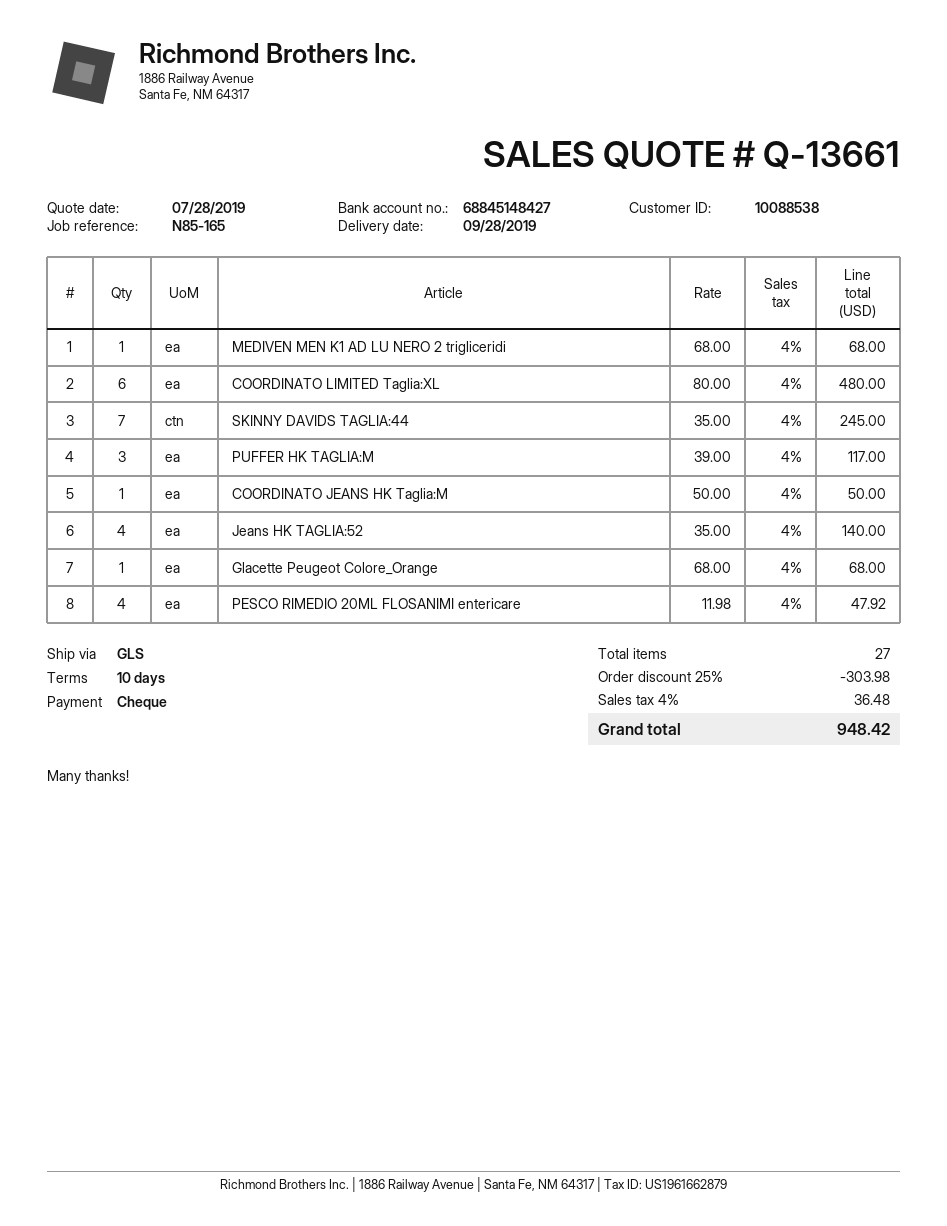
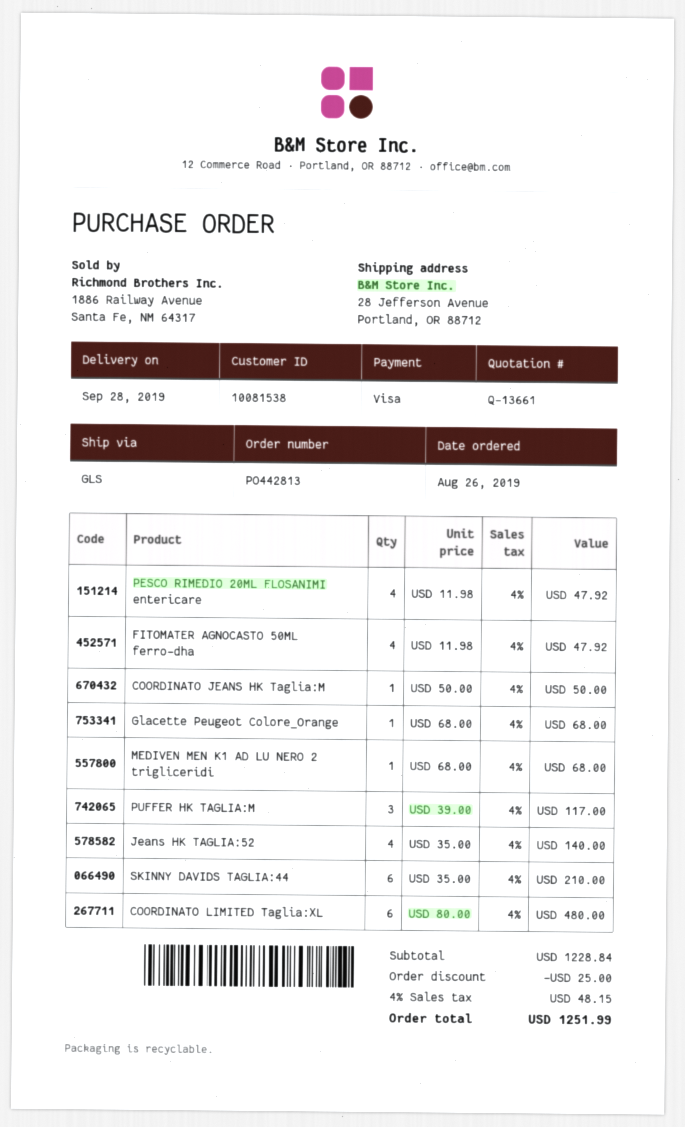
customer number: 10088538 -> 10081538
payment method: cheque -> Visa
SKINNY DAVIDS TAGLIA:44: 7 x 35.00 = 245.00 -> 6 x 35.00 = 210.00
FITOMATER AGNOCASTO 50ML ferro-dha: none -> 4 x 11.98 = 47.92
discount: 303.98 -> 25.00
tax: 4% = 36.48 -> 4% = 48.15
total: 948.42 -> 1251.99

